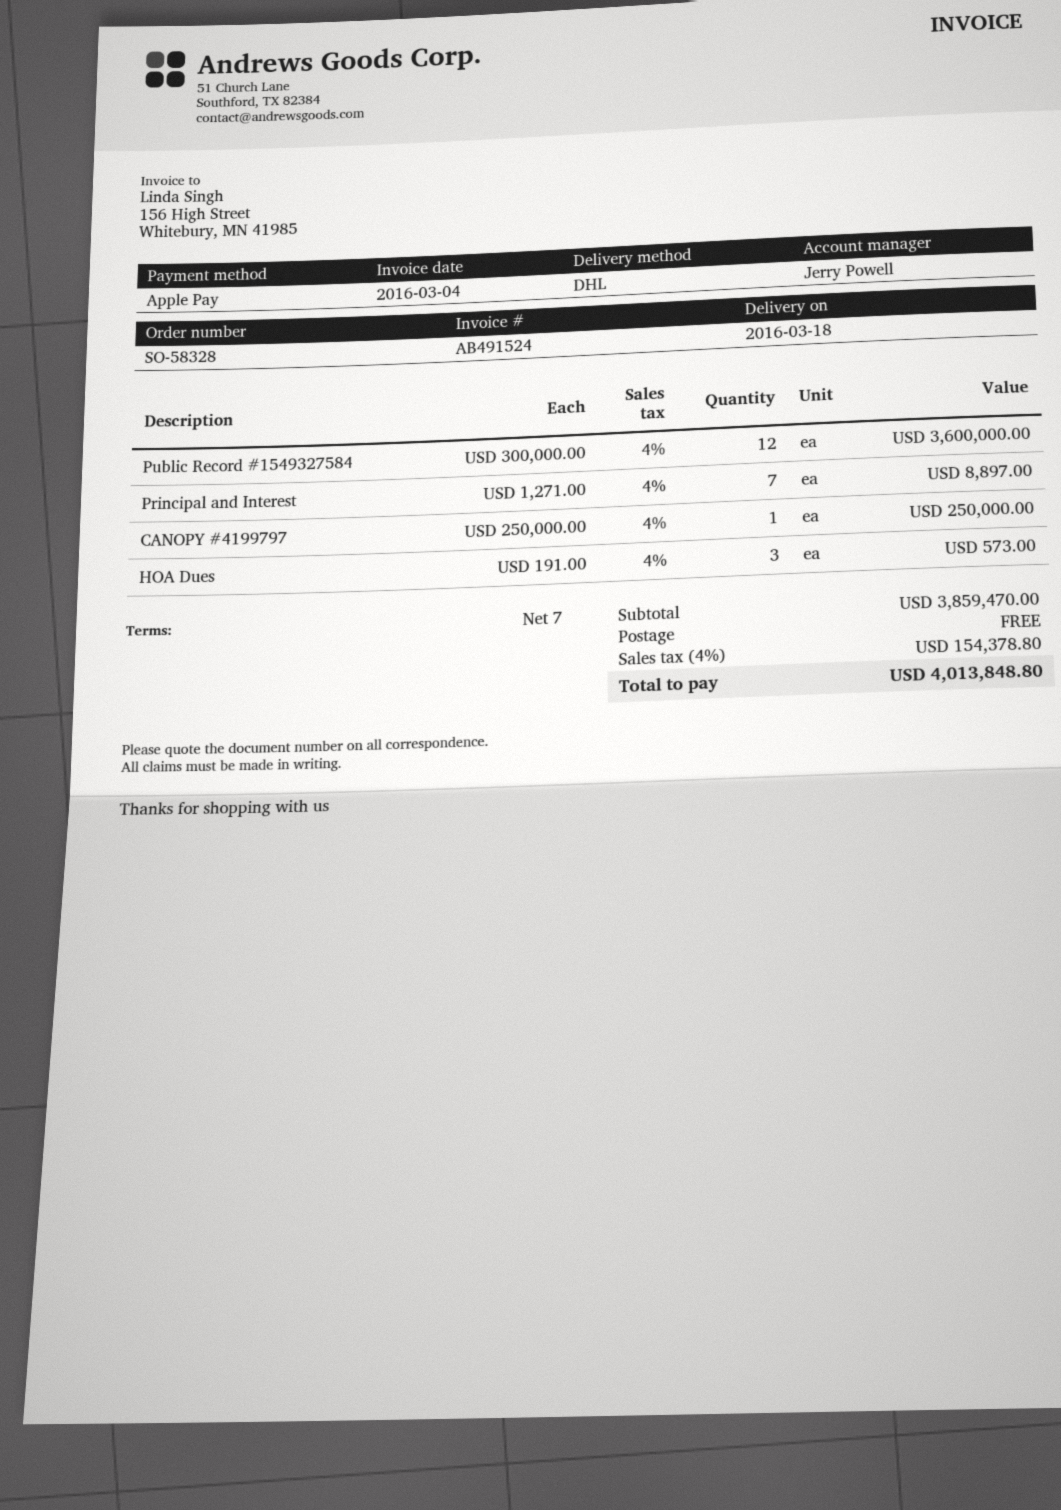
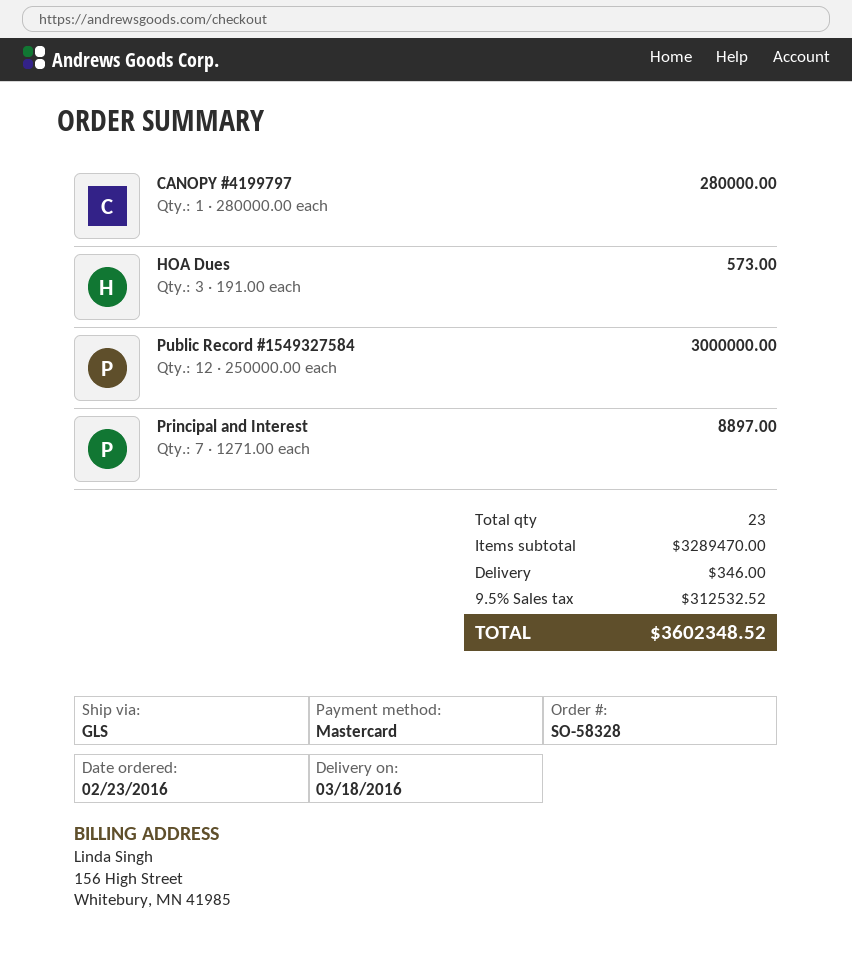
payment method: Apple Pay -> Mastercard
shipping method: DHL -> GLS
Public Record #1549327584: 12 x 300000.00 = 3600000.00 -> 12 x 250000.00 = 3000000.00
CANOPY #4199797: 1 x 250000.00 = 250000.00 -> 1 x 280000.00 = 280000.00
subtotal: 3859470.00 -> 3289470.00
shipping: 0.00 -> 346.00
tax: 4% = 154378.80 -> 9.5% = 312532.52
total: 4013848.80 -> 3602348.52

